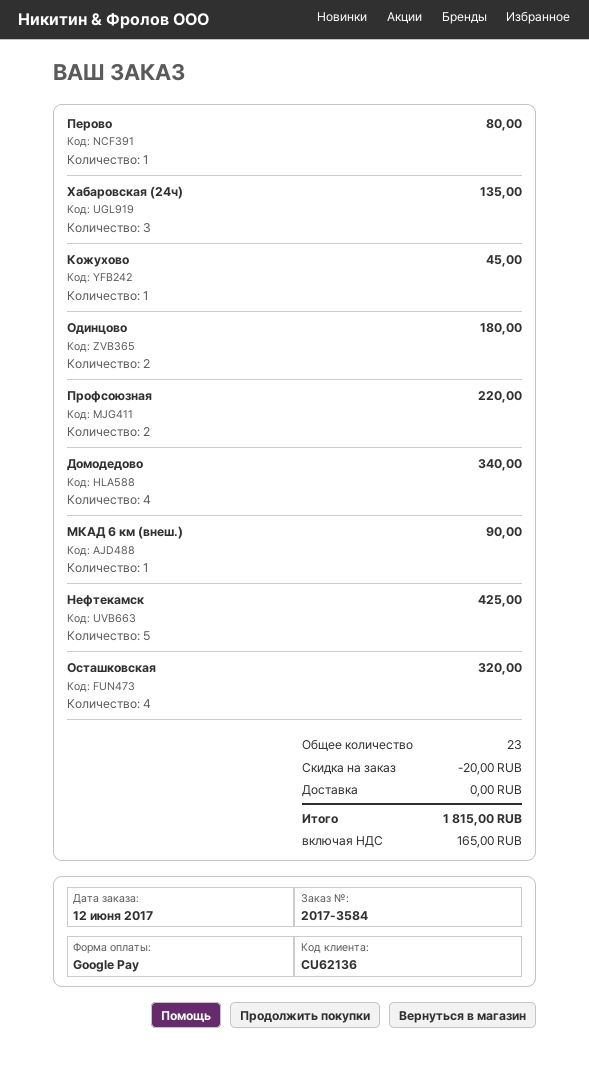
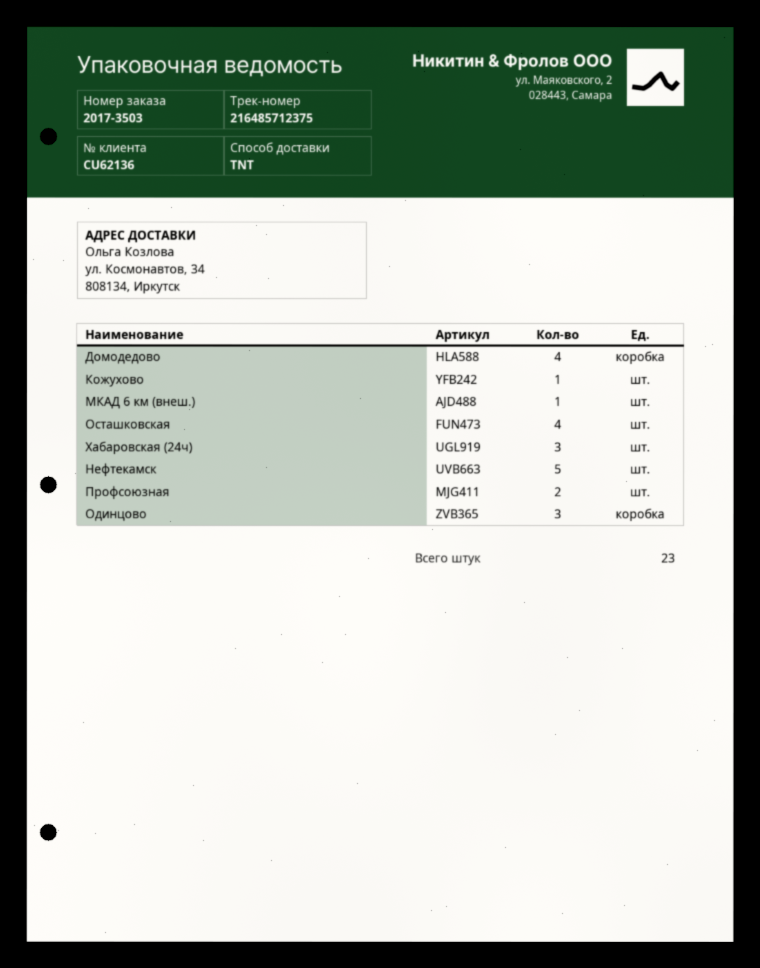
order number: 2017-3584 -> 2017-3503
Перово: 1 -> none
Одинцово: 2 -> 3

